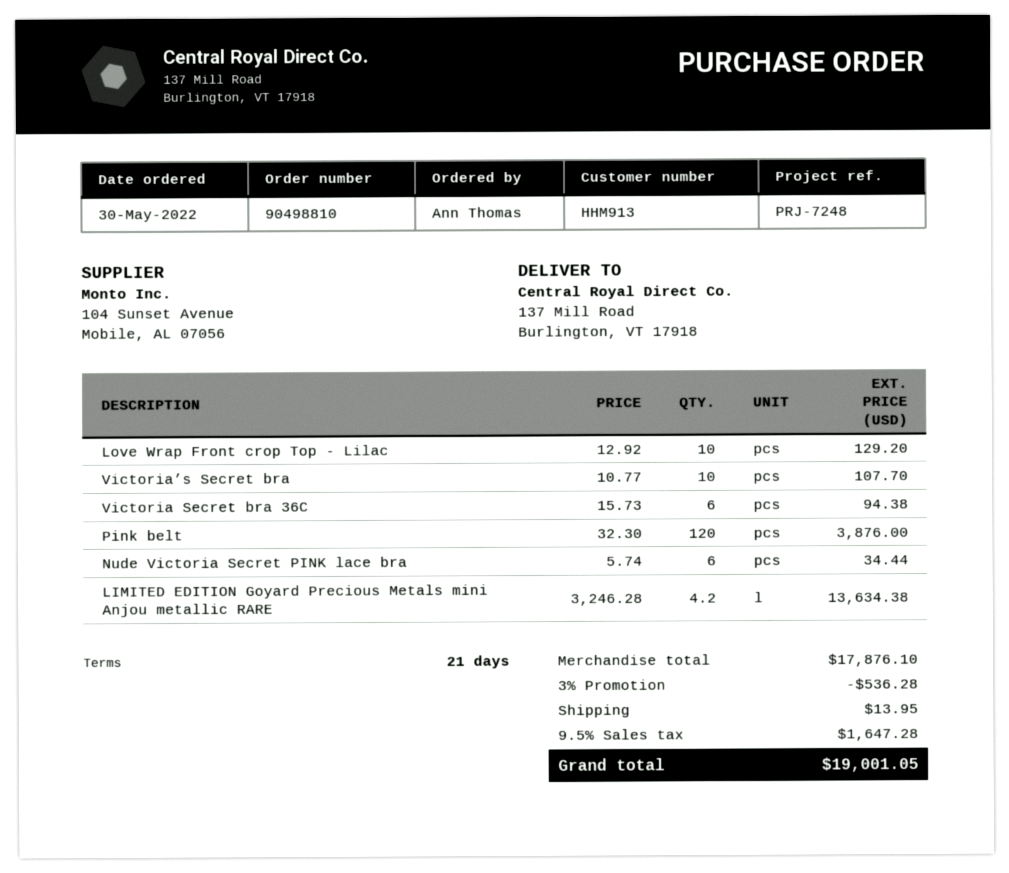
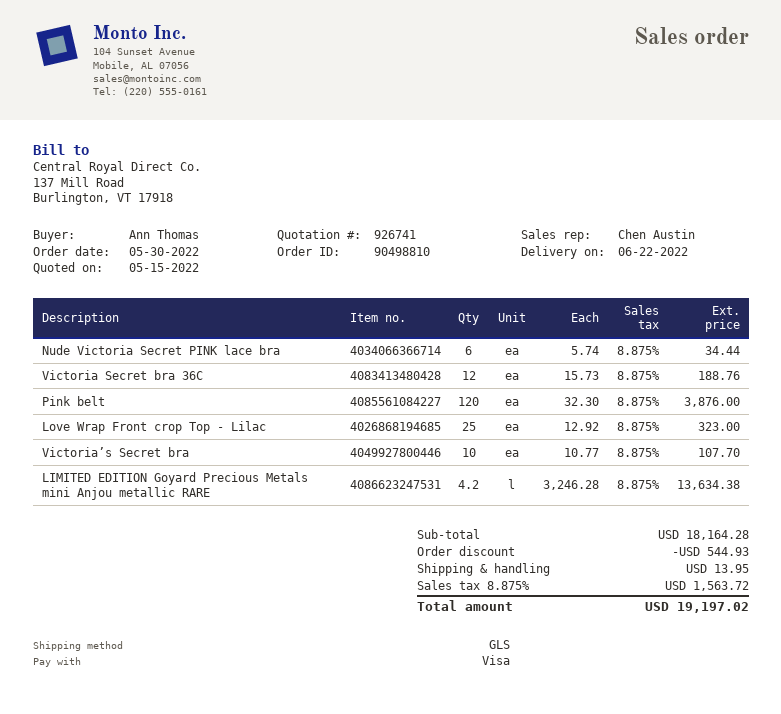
Love Wrap Front crop Top - Lilac: 10 x 12.92 = 129.20 -> 25 x 12.92 = 323.00
Victoria Secret bra 36C: 6 x 15.73 = 94.38 -> 12 x 15.73 = 188.76
subtotal: 17876.10 -> 18164.28
discount: 536.28 -> 544.93
tax: 9.5% = 1647.28 -> 8.875% = 1563.72
total: 19001.05 -> 19197.02

